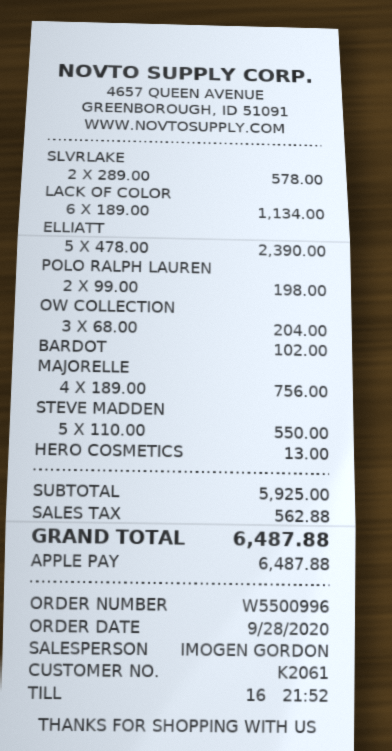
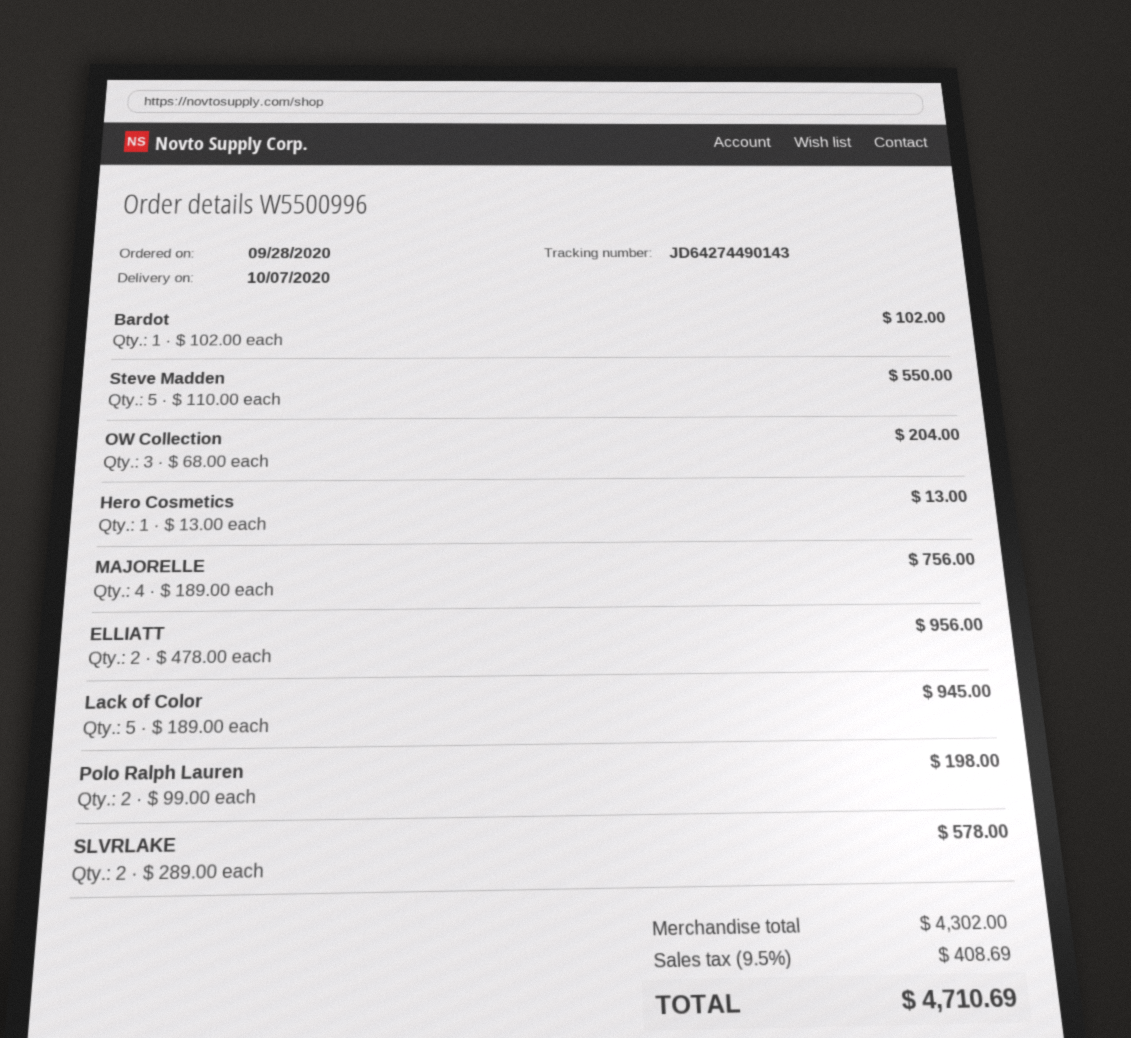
LACK OF COLOR: 6 x 189.00 = 1134.00 -> 5 x 189.00 = 945.00
ELLIATT: 5 x 478.00 = 2390.00 -> 2 x 478.00 = 956.00
subtotal: 5925.00 -> 4302.00
tax: 562.88 -> 408.69
total: 6487.88 -> 4710.69

